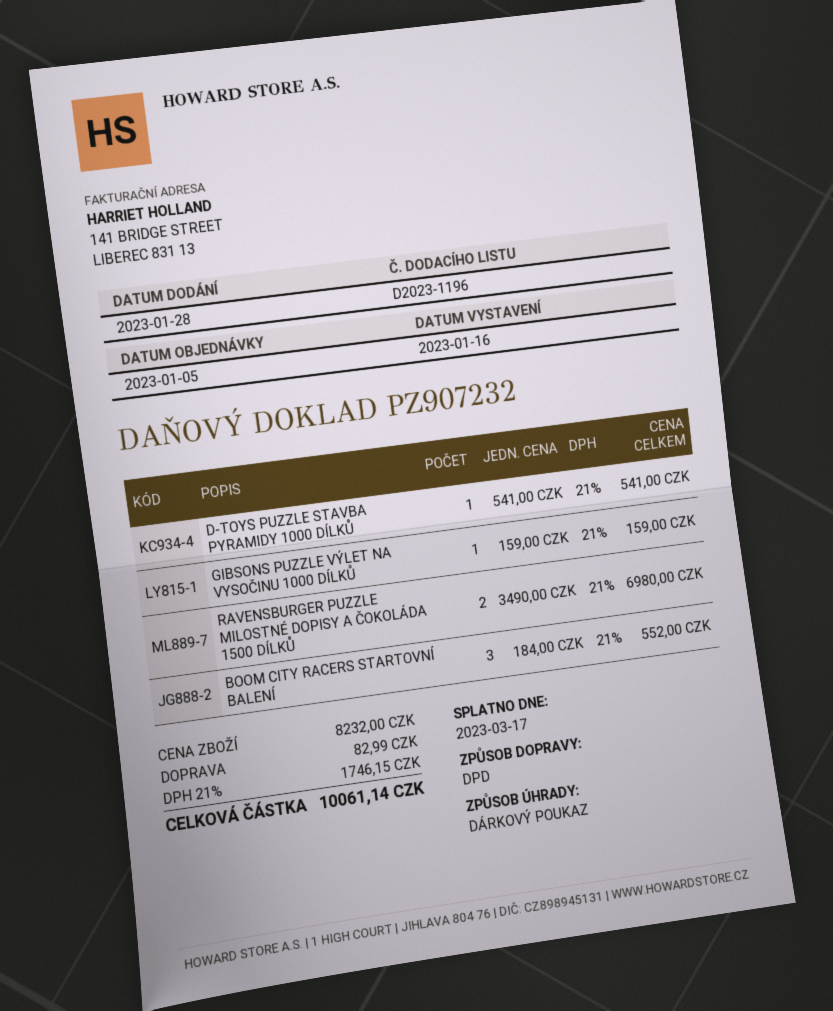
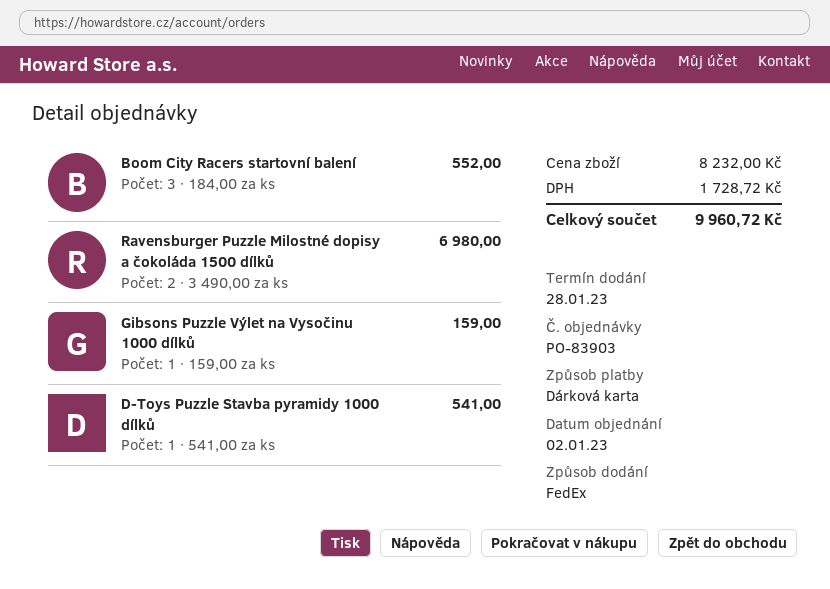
order date: 2023-01-05 -> 2023-01-02
shipping method: DPD -> FedEx
shipping: 82.99 -> none
tax: 1746.15 -> 1728.72
total: 10061.14 -> 9960.72

